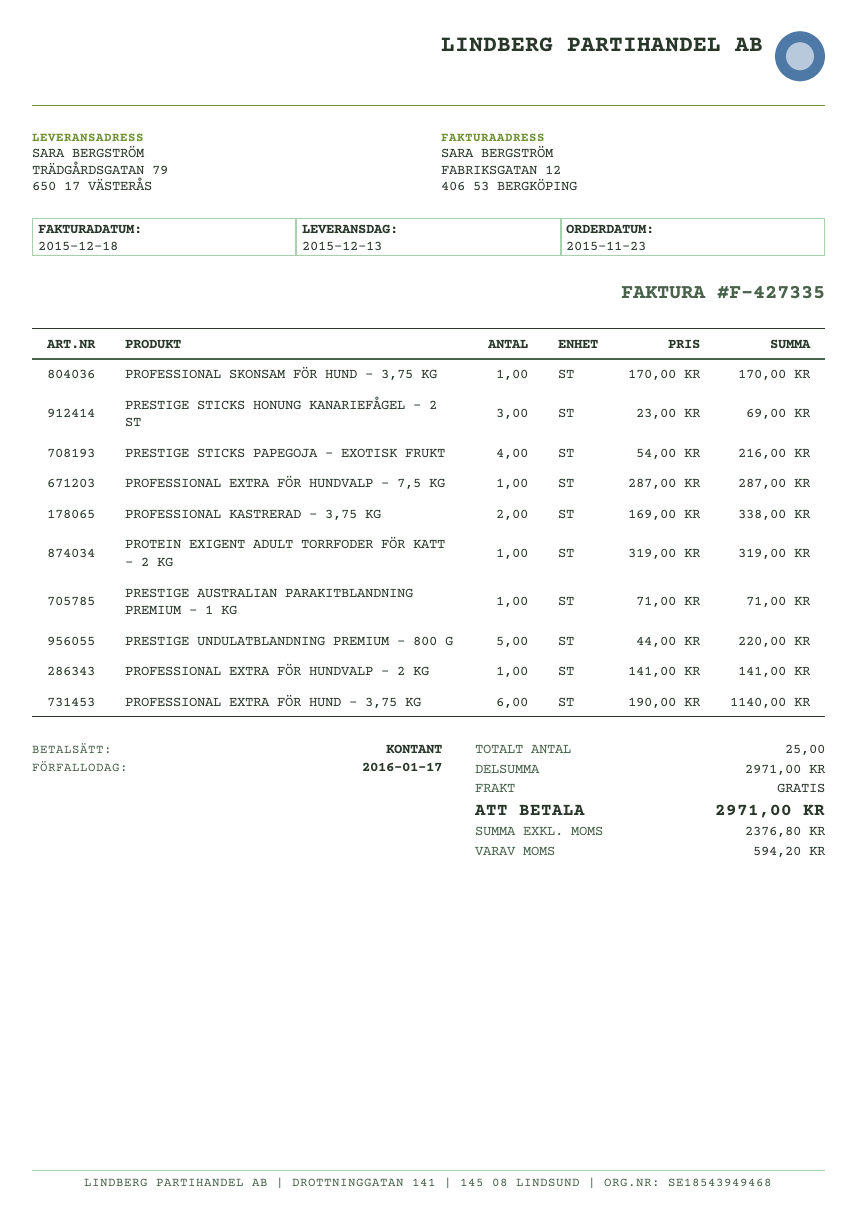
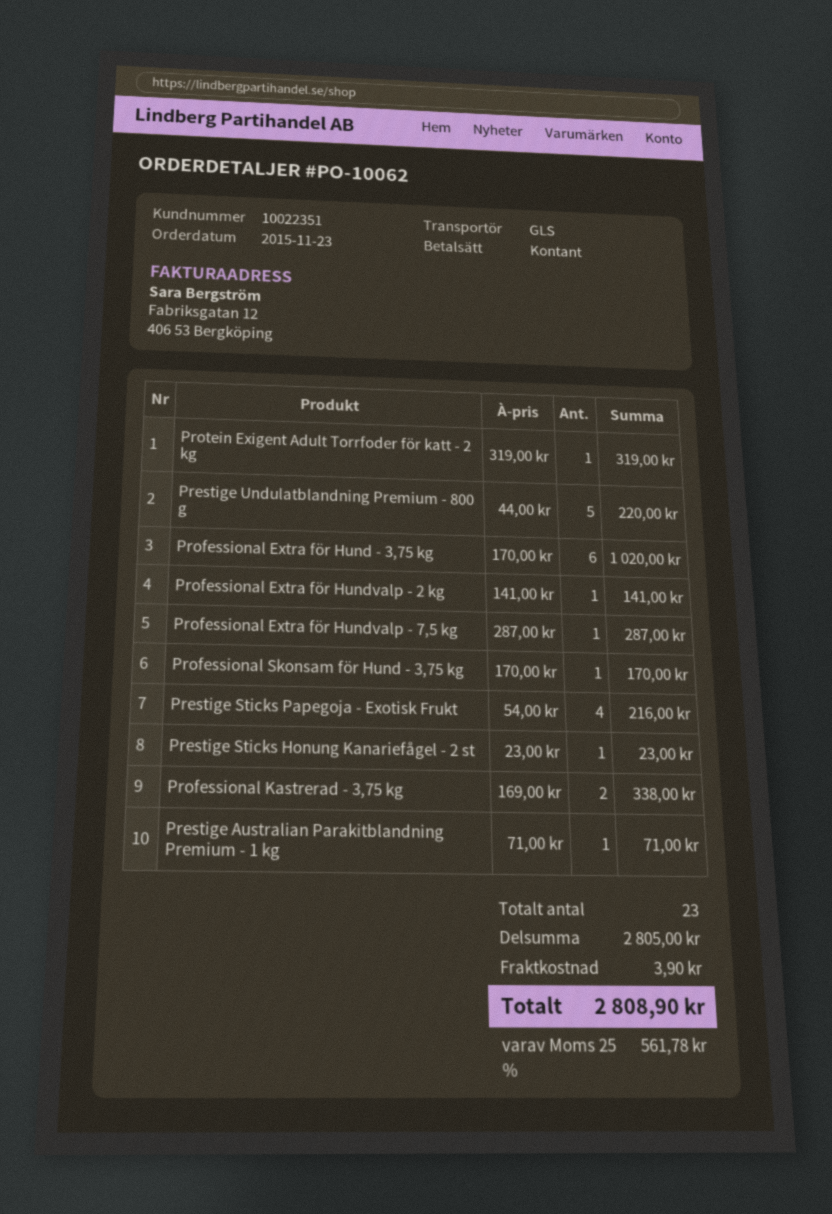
PRESTIGE STICKS HONUNG KANARIEFÅGEL - 2 ST: 3 x 23.00 = 69.00 -> 1 x 23.00 = 23.00
PROFESSIONAL EXTRA FÖR HUND - 3,75 KG: 6 x 190.00 = 1140.00 -> 6 x 170.00 = 1020.00
total quantity: 25 -> 23
subtotal: 2971.00 -> 2805.00
shipping: 0.00 -> 3.90
tax: 594.20 -> 561.78
total: 2971.00 -> 2808.90

